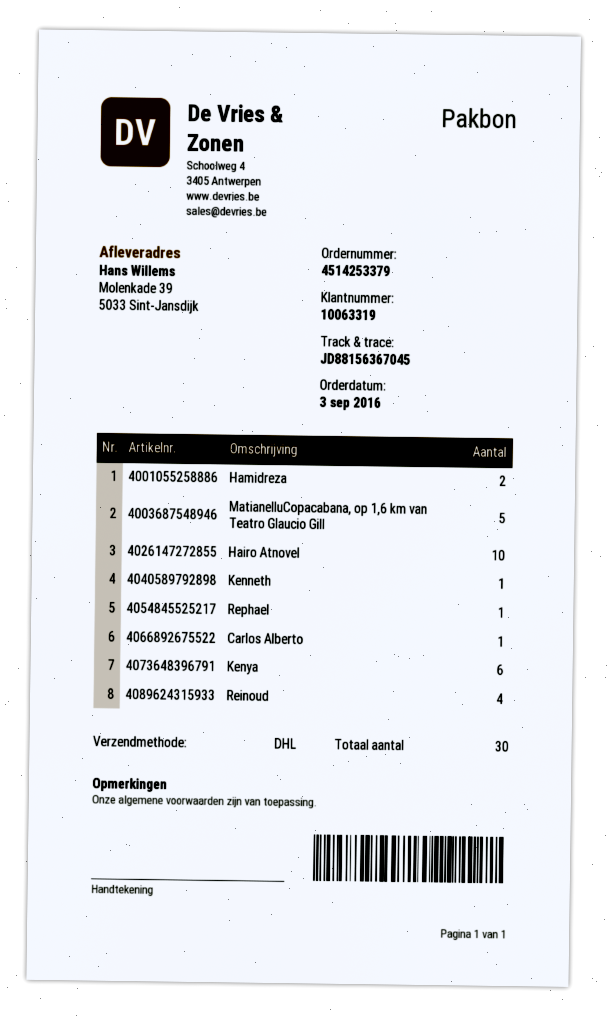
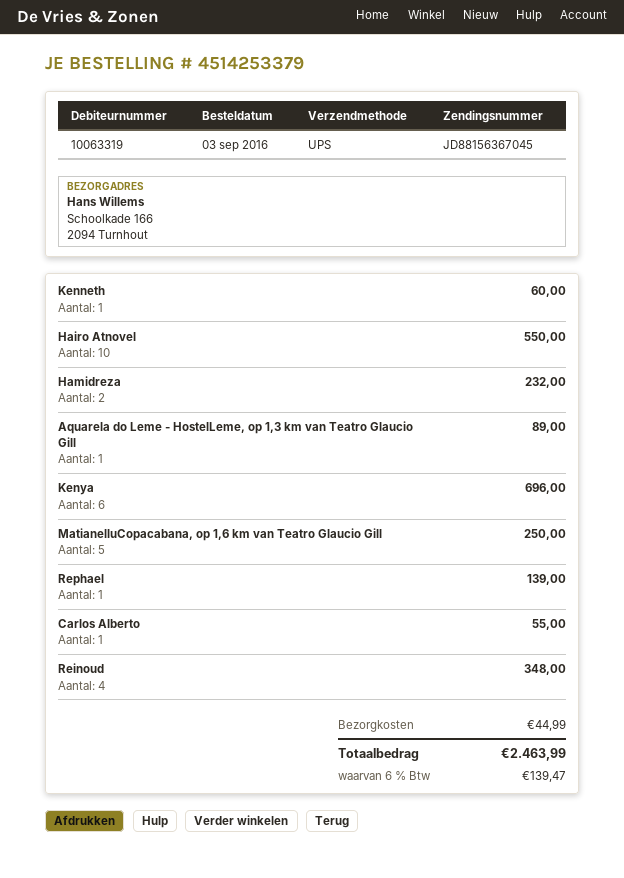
shipping method: DHL -> UPS
ship to: Molenkade 39, 5033 Sint-Jansdijk -> Schoolkade 166, 2094 Turnhout
Aquarela do Leme - HostelLeme, op 1,3 km van Teatro Glaucio Gill: none -> 1

